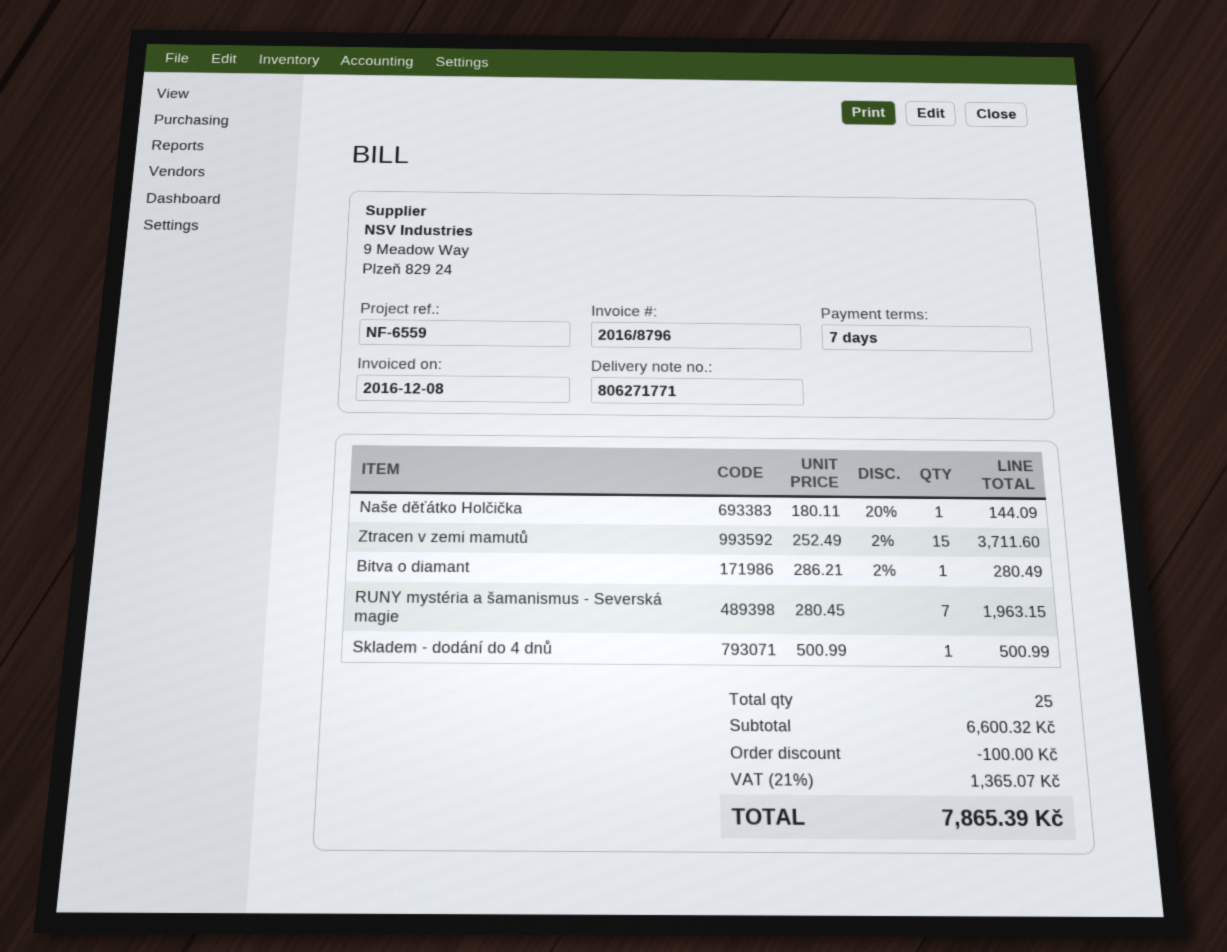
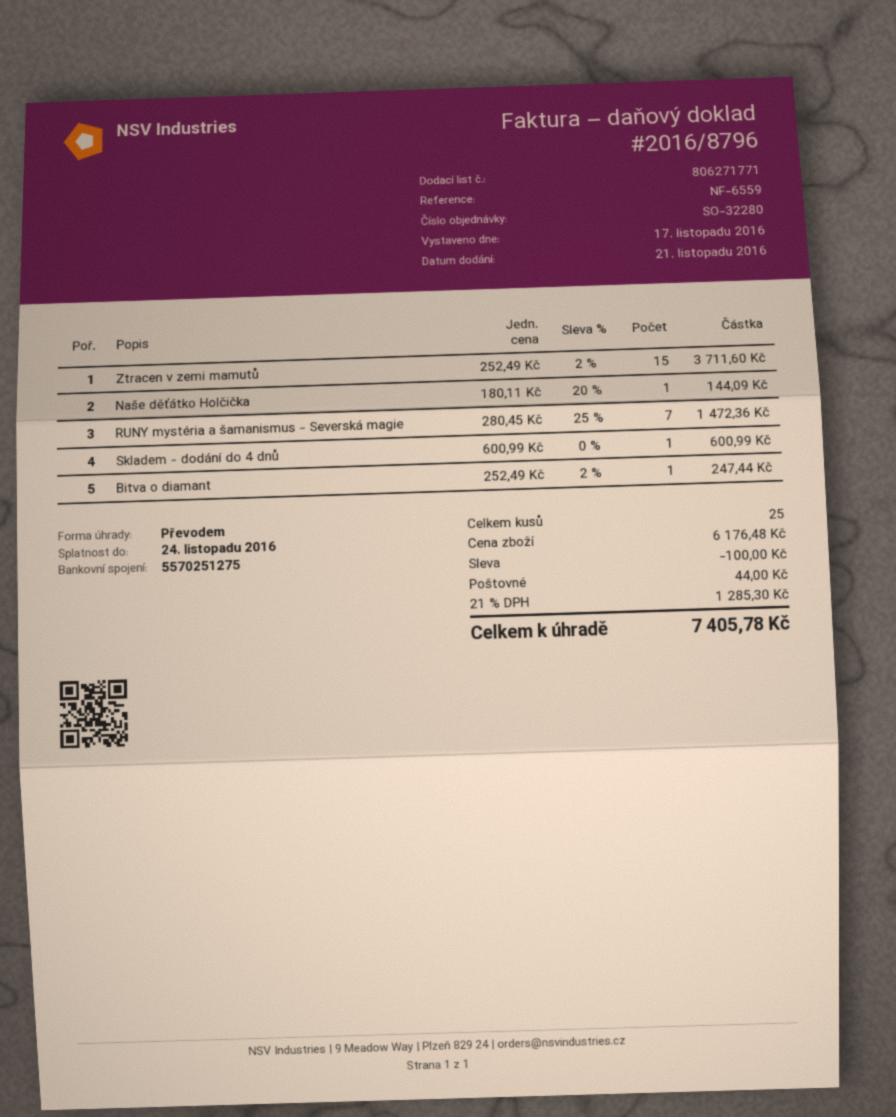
invoice date: 2016-12-08 -> 2016-11-17
Bitva o diamant: 1 x 286.21 - 2% = 280.49 -> 1 x 252.49 - 2% = 247.44
RUNY mystéria a šamanismus - Severská magie: 7 x 280.45 = 1963.15 -> 7 x 280.45 - 25% = 1472.36
Skladem - dodání do 4 dnů: 1 x 500.99 = 500.99 -> 1 x 600.99 = 600.99
subtotal: 6600.32 -> 6176.48
shipping: none -> 44.00
tax: 21% = 1365.07 -> 21% = 1285.30
total: 7865.39 -> 7405.78

